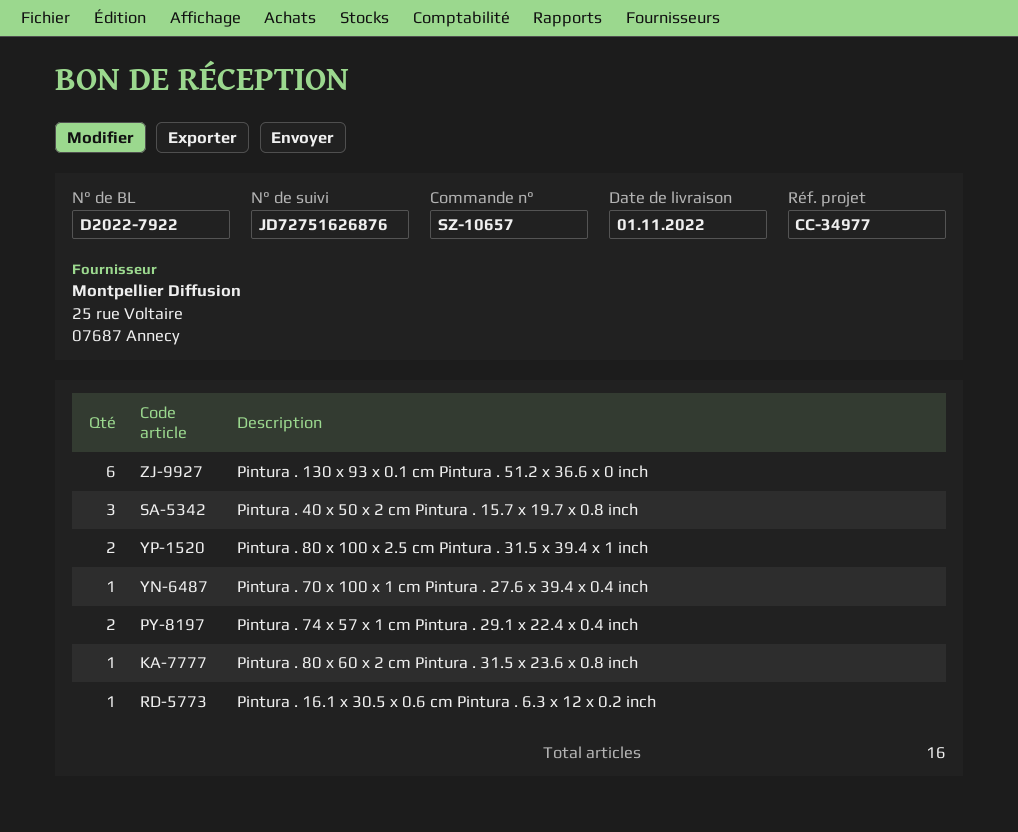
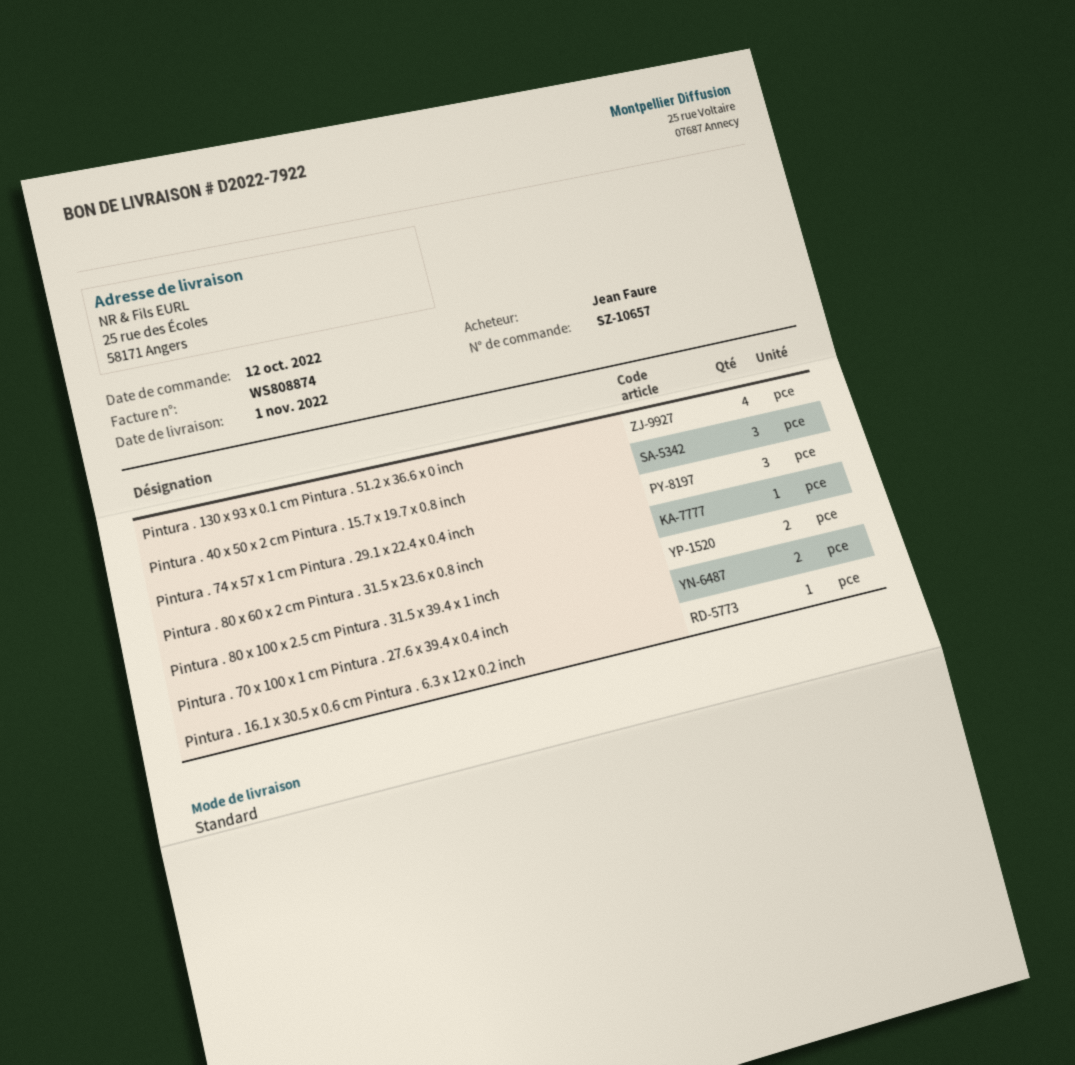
Pintura . 130 x 93 x 0.1 cm Pintura . 51.2 x 36.6 x 0 inch: 6 -> 4
Pintura . 70 x 100 x 1 cm Pintura . 27.6 x 39.4 x 0.4 inch: 1 -> 2
Pintura . 74 x 57 x 1 cm Pintura . 29.1 x 22.4 x 0.4 inch: 2 -> 3

